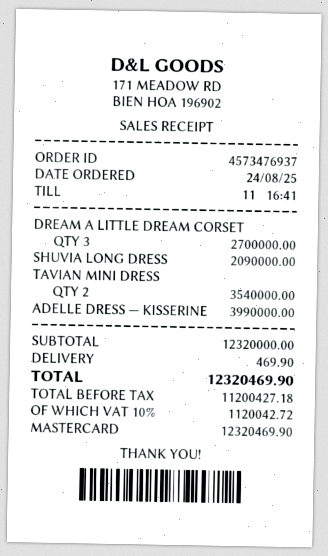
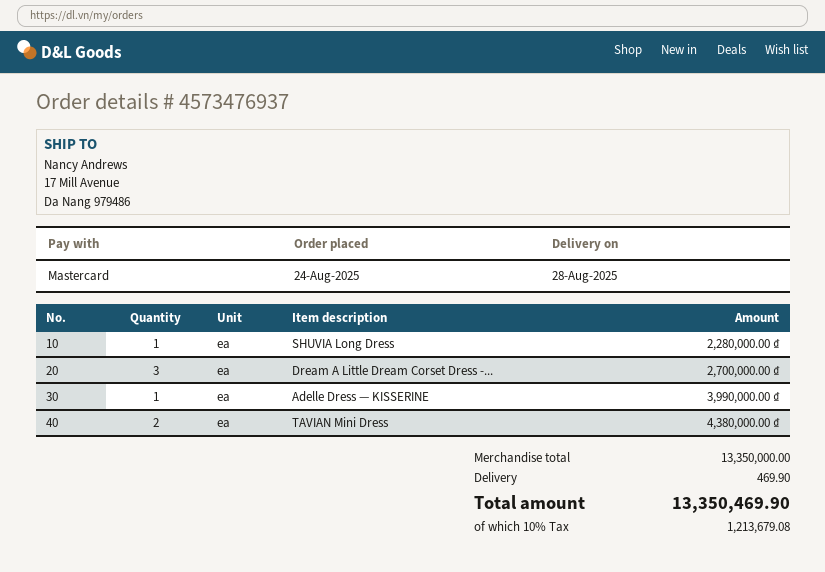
SHUVIA LONG DRESS: 1 for 2090000.00 -> 1 for 2280000.00
TAVIAN MINI DRESS: 2 for 3540000.00 -> 2 for 4380000.00
subtotal: 12320000.00 -> 13350000.00
tax: 10% = 1120042.72 -> 10% = 1213679.08
total: 12320469.90 -> 13350469.90

